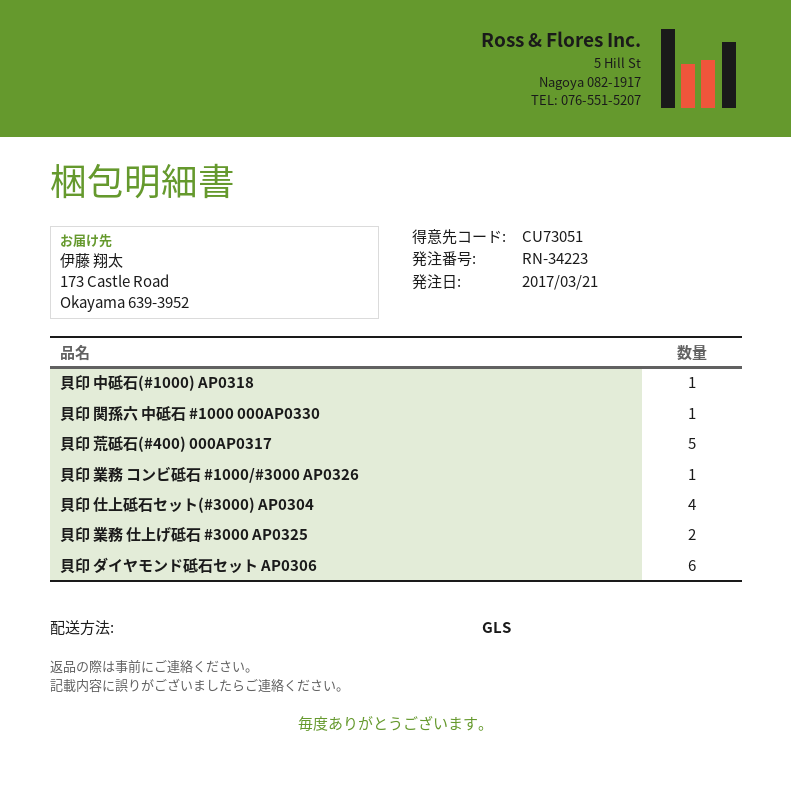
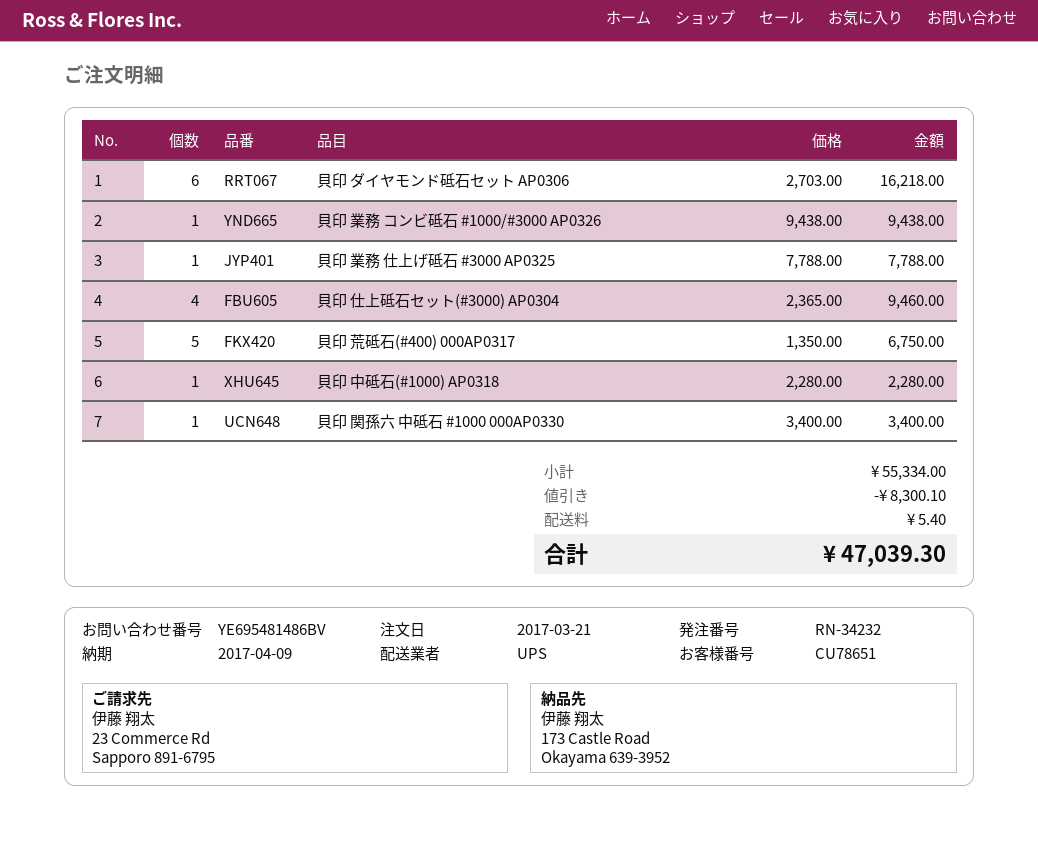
order number: RN-34223 -> RN-34232
customer number: CU73051 -> CU78651
shipping method: GLS -> UPS
貝印 業務 仕上げ砥石 #3000 AP0325: 2 -> 1

